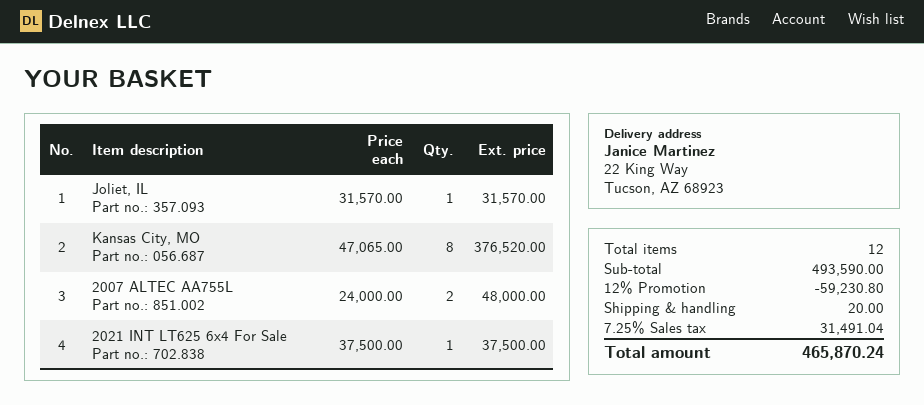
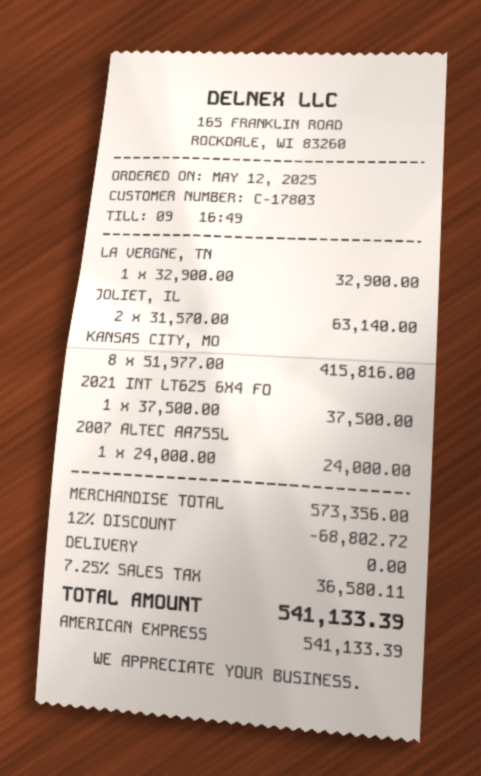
Joliet, IL: 1 x 31570.00 = 31570.00 -> 2 x 31570.00 = 63140.00
Kansas City, MO: 8 x 47065.00 = 376520.00 -> 8 x 51977.00 = 415816.00
2007 ALTEC AA755L: 2 x 24000.00 = 48000.00 -> 1 x 24000.00 = 24000.00
LA VERGNE, TN: none -> 1 x 32900.00 = 32900.00
subtotal: 493590.00 -> 573356.00
discount: 12% = 59230.80 -> 12% = 68802.72
shipping: 20.00 -> 0.00
tax: 7.25% = 31491.04 -> 7.25% = 36580.11
total: 465870.24 -> 541133.39

